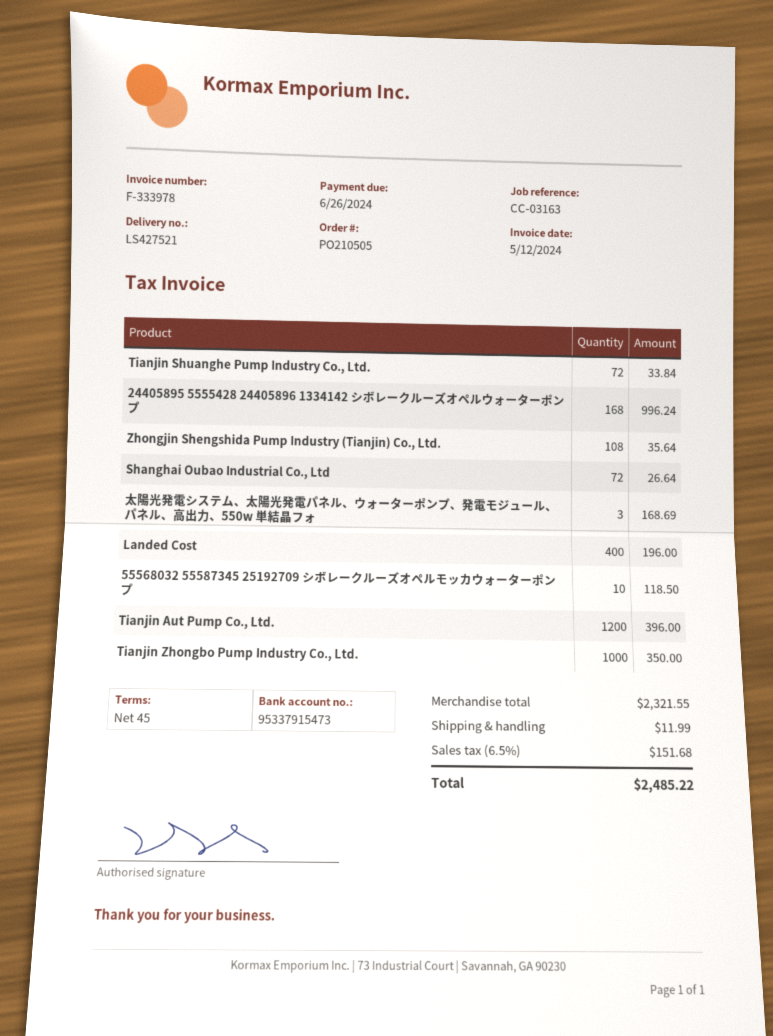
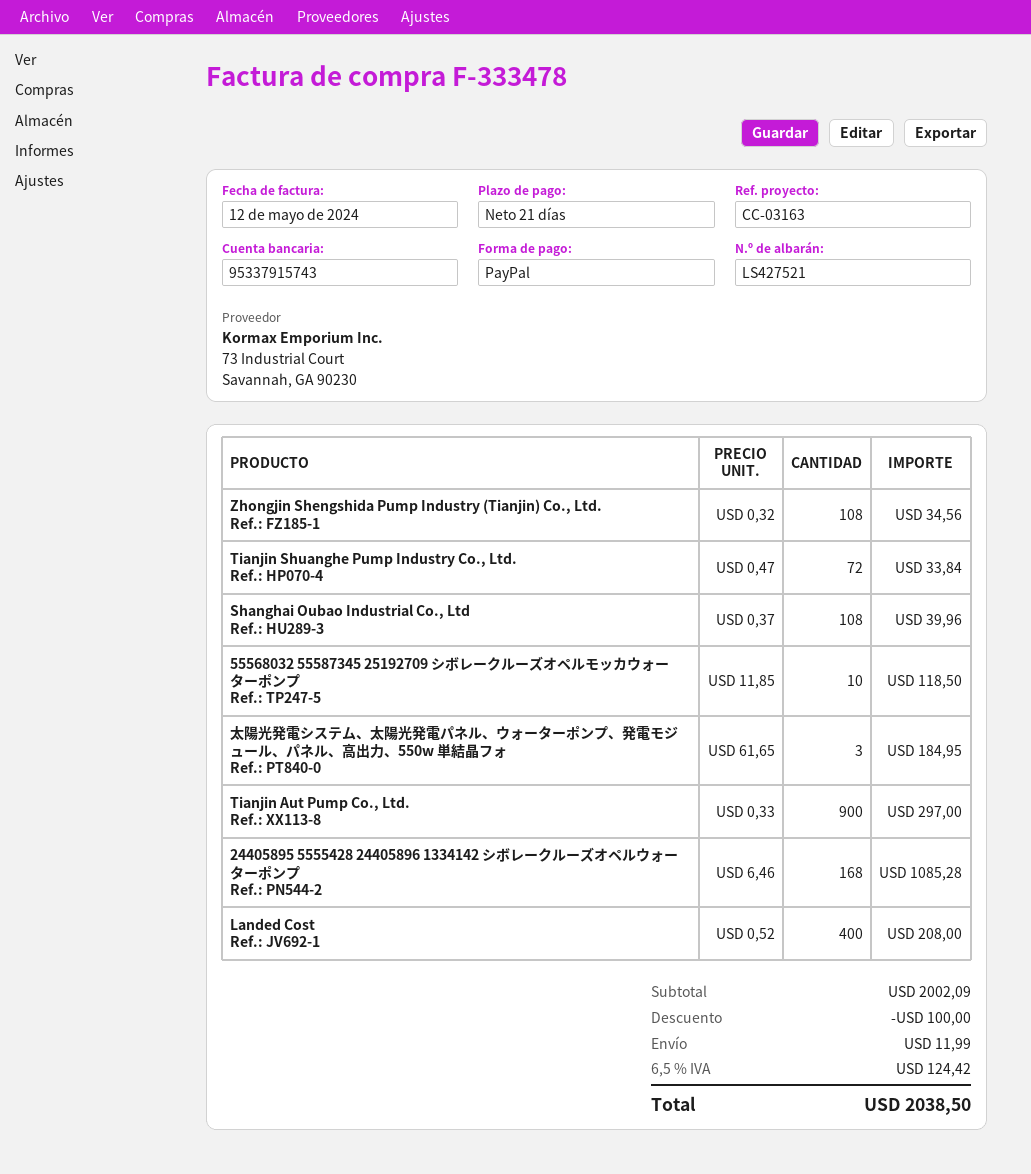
invoice number: F-333978 -> F-333478
payment terms: 45 days -> 21 days
bank account: 95337915473 -> 95337915743
24405895 5555428 24405896 1334142 シボレークルーズオペルウォーターポンプ: 168 for 996.24 -> 168 for 1085.28
Zhongjin Shengshida Pump Industry (Tianjin) Co., Ltd.: 108 for 35.64 -> 108 for 34.56
Shanghai Oubao Industrial Co., Ltd: 72 for 26.64 -> 108 for 39.96
太陽光発電システム、太陽光発電パネル、ウォーターポンプ、発電モジュール、パネル、高出力、550w 単結晶フォ: 3 for 168.69 -> 3 for 184.95
Landed Cost: 400 for 196.00 -> 400 for 208.00
Tianjin Aut Pump Co., Ltd.: 1200 for 396.00 -> 900 for 297.00
Tianjin Zhongbo Pump Industry Co., Ltd.: 1000 for 350.00 -> none
subtotal: 2321.55 -> 2002.09
discount: none -> 100.00
tax: 6.5% = 151.68 -> 6.5% = 124.42
total: 2485.22 -> 2038.50

